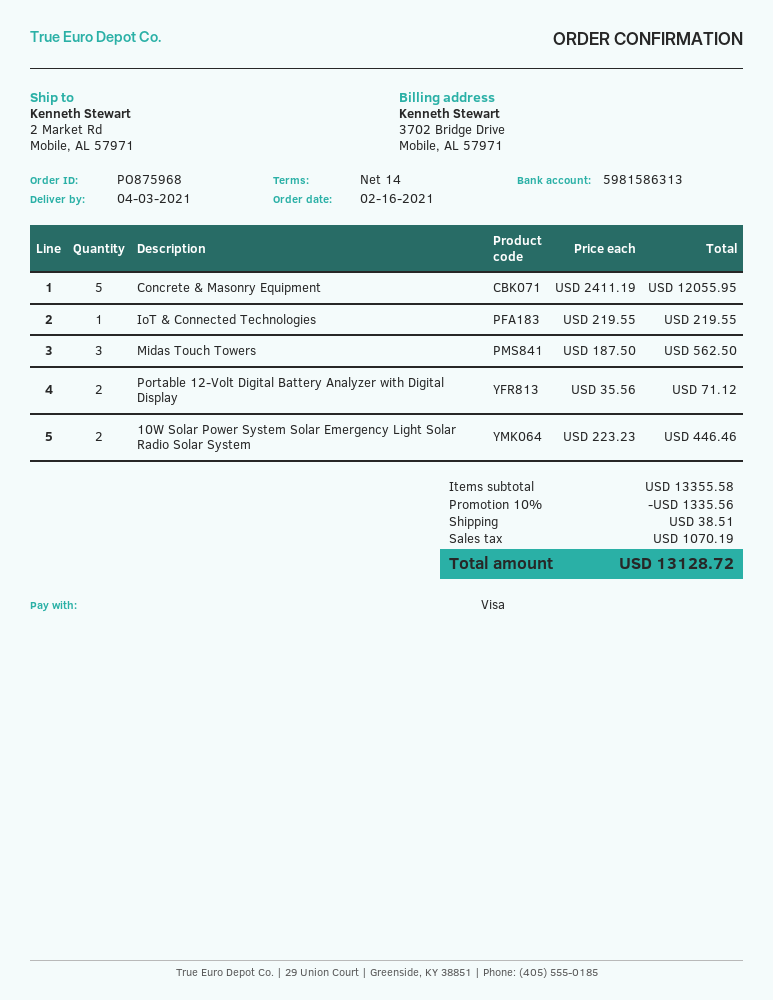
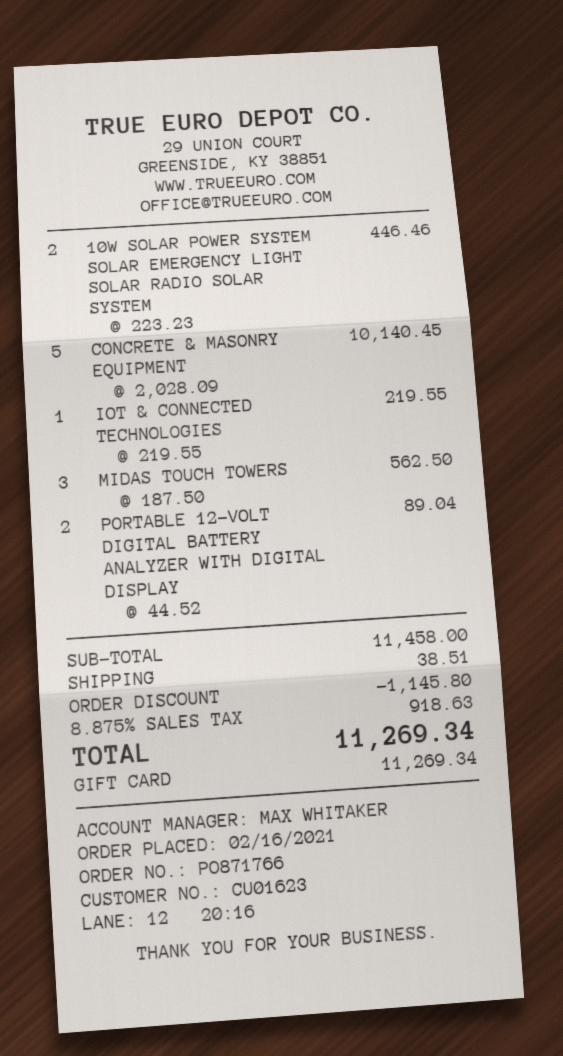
order number: PO875968 -> PO871766
payment method: Visa -> gift card
Concrete & Masonry Equipment: 5 x 2411.19 = 12055.95 -> 5 x 2028.09 = 10140.45
Portable 12-Volt Digital Battery Analyzer with Digital Display: 2 x 35.56 = 71.12 -> 2 x 44.52 = 89.04
subtotal: 13355.58 -> 11458.00
discount: 1335.56 -> 1145.80
tax: 1070.19 -> 918.63
total: 13128.72 -> 11269.34

